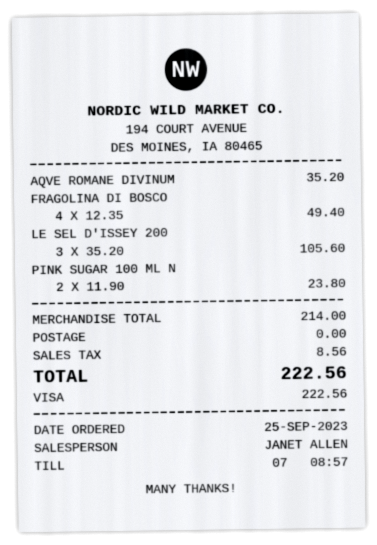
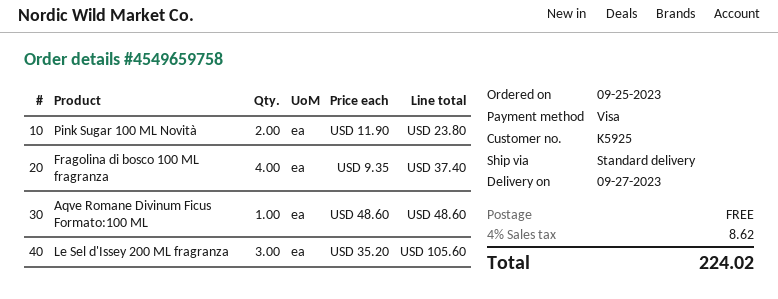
AQVE ROMANE DIVINUM: 1 x 35.20 = 35.20 -> 1 x 48.60 = 48.60
FRAGOLINA DI BOSCO: 4 x 12.35 = 49.40 -> 4 x 9.35 = 37.40
tax: 8.56 -> 8.62
total: 222.56 -> 224.02

